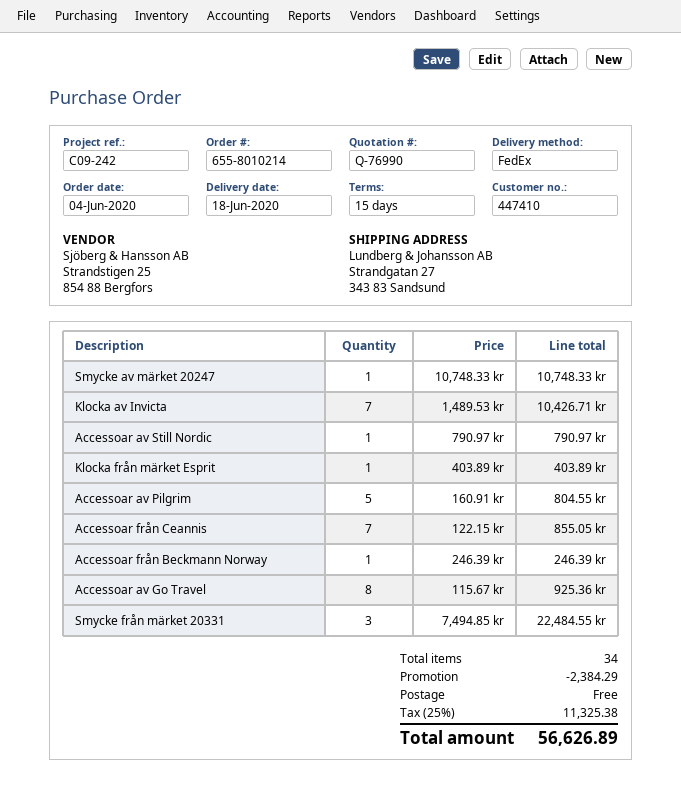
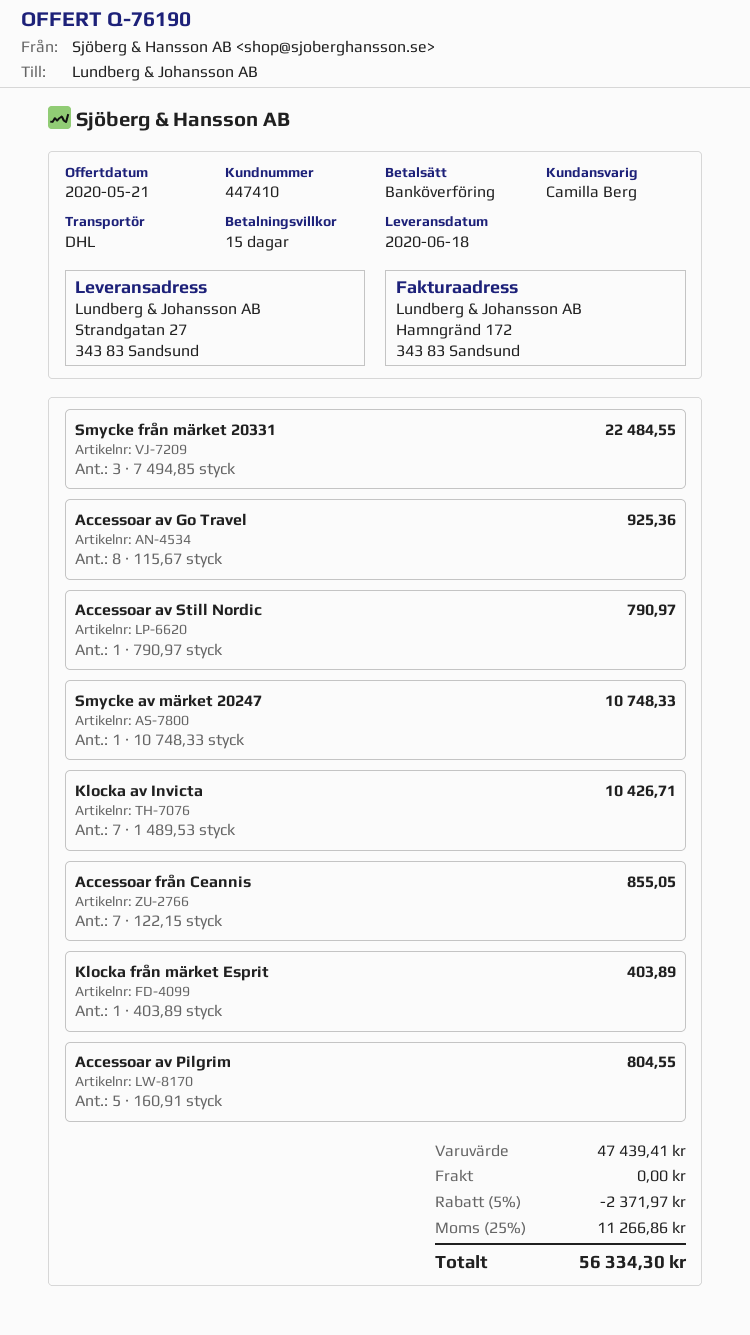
quote number: Q-76990 -> Q-76190
shipping method: FedEx -> DHL
Accessoar från Beckmann Norway: 1 x 246.39 = 246.39 -> none
discount: 2384.29 -> 2371.97
tax: 25% = 11325.38 -> 25% = 11266.86
total: 56626.89 -> 56334.30

